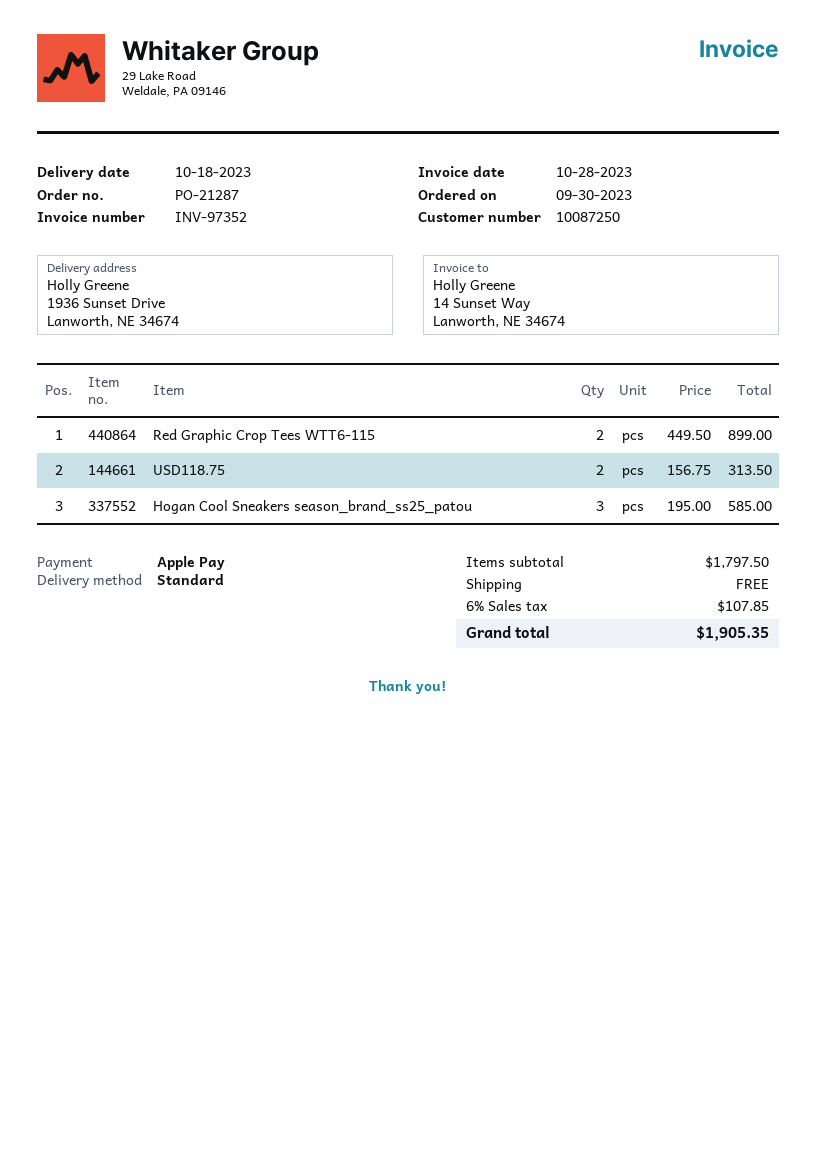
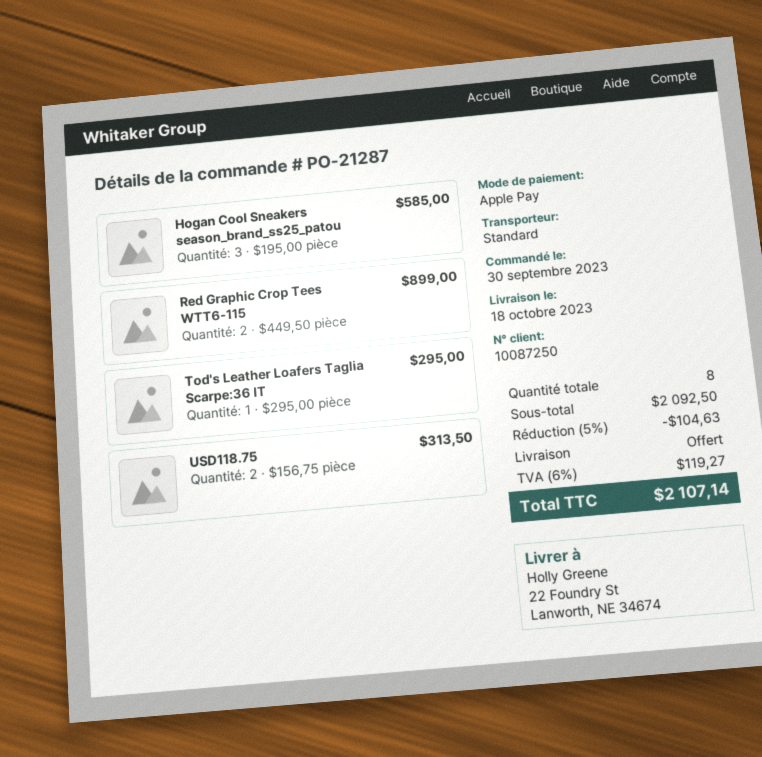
ship to: 1936 Sunset Drive, Lanworth, NE 34674 -> 22 Foundry St, Lanworth, NE 34674
Tod's Leather Loafers Taglia Scarpe:36 IT: none -> 1 x 295.00 = 295.00
subtotal: 1797.50 -> 2092.50
discount: none -> 5% = 104.63
tax: 6% = 107.85 -> 6% = 119.27
total: 1905.35 -> 2107.14

